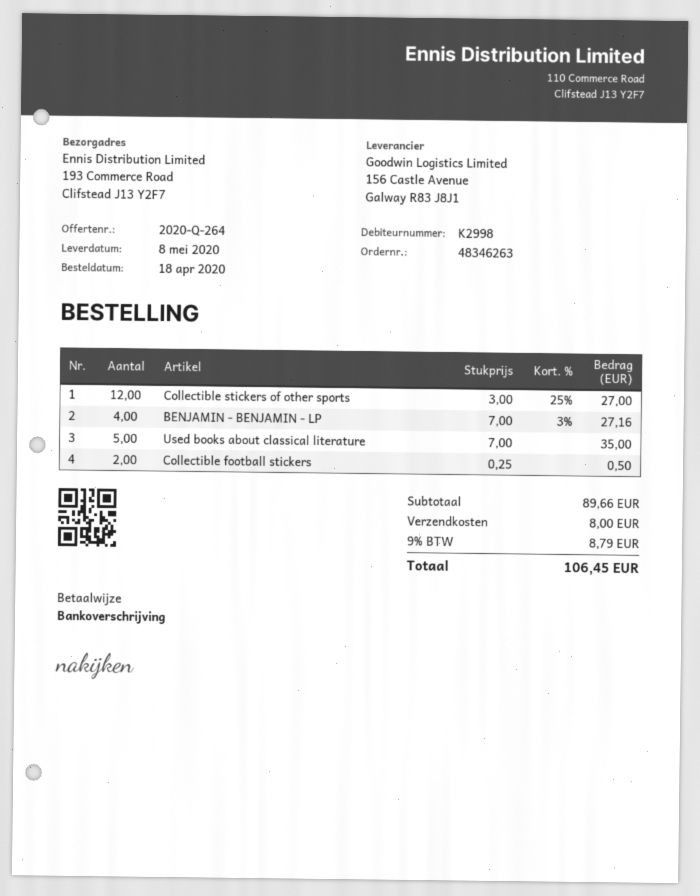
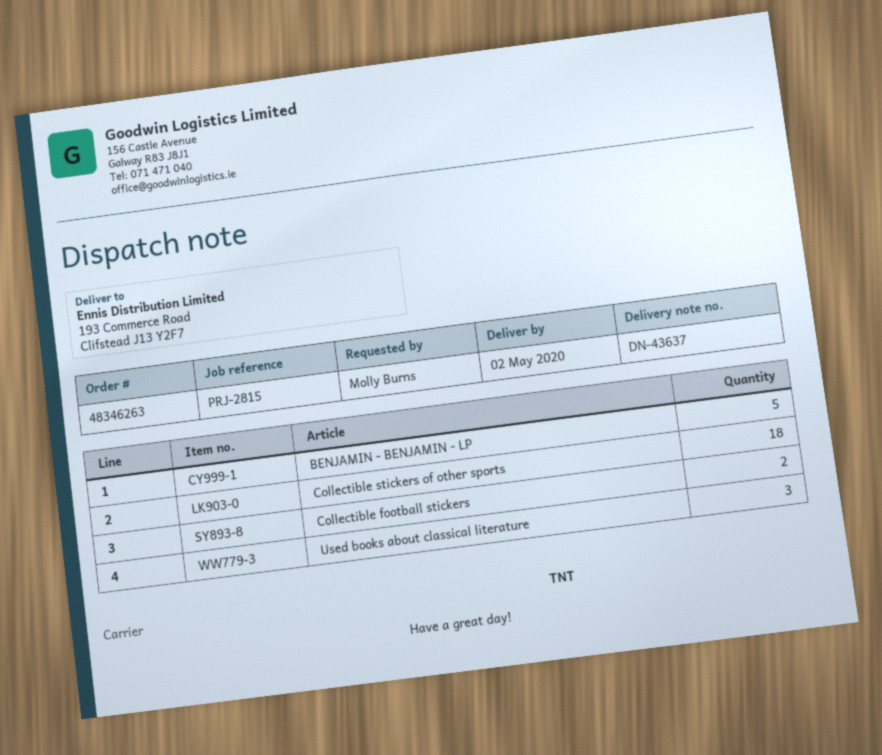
delivery date: 2020-05-08 -> 2020-05-02
Collectible stickers of other sports: 12 -> 18
BENJAMIN - BENJAMIN - LP: 4 -> 5
Used books about classical literature: 5 -> 3

